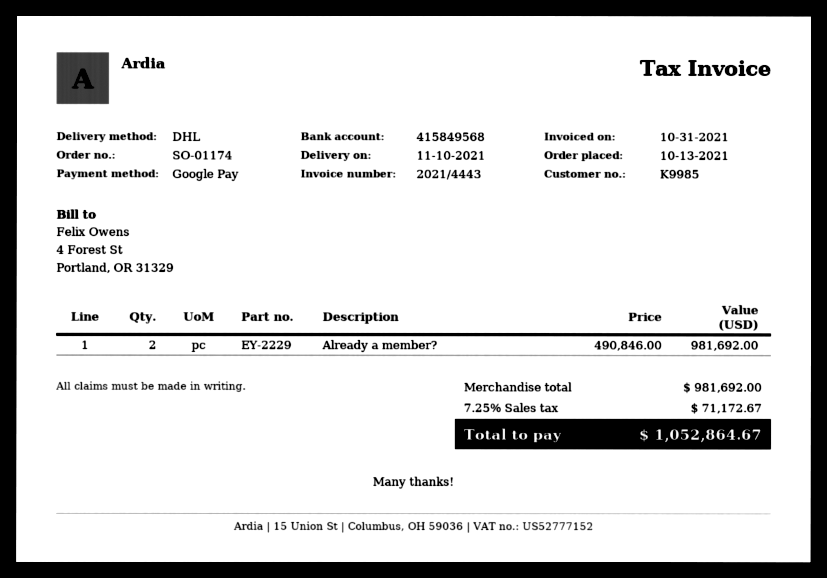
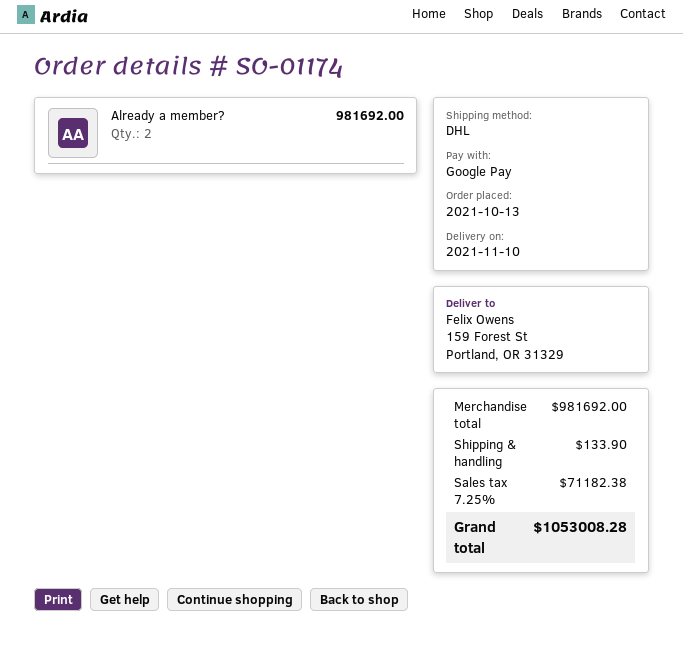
shipping: none -> 133.90
tax: 7.25% = 71172.67 -> 7.25% = 71182.38
total: 1052864.67 -> 1053008.28

